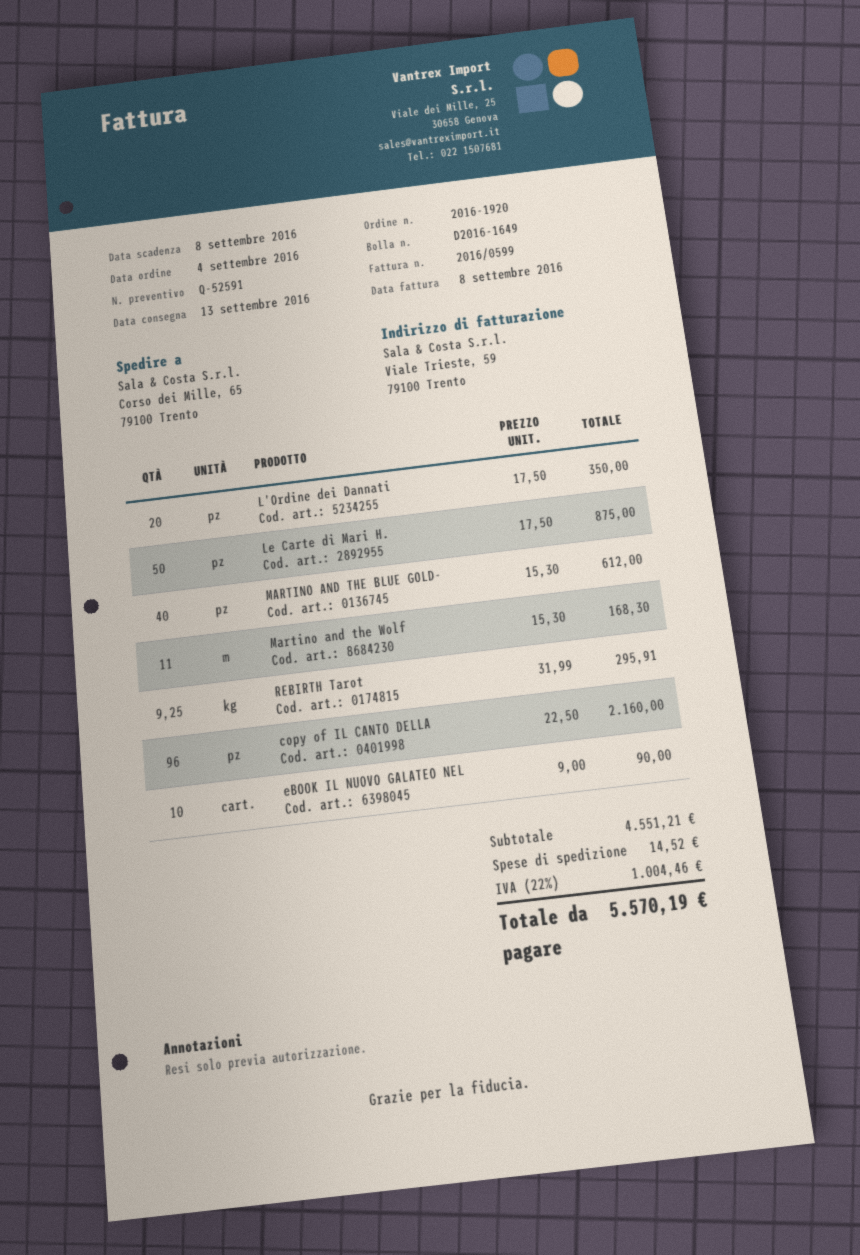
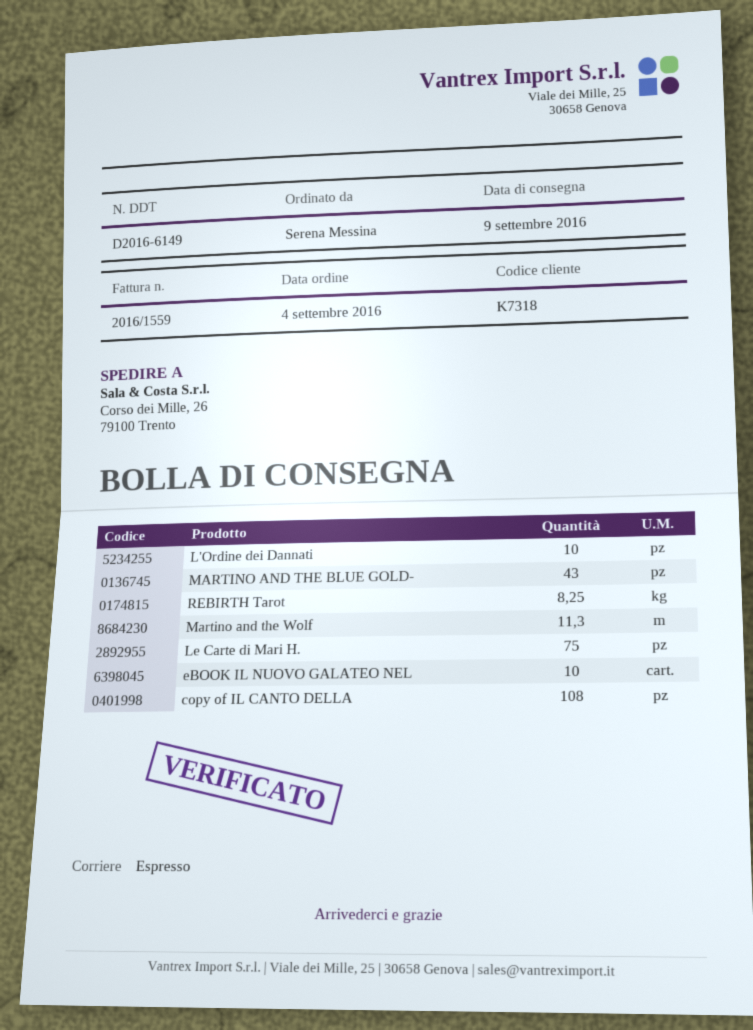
delivery note number: D2016-1649 -> D2016-6149
delivery date: 2016-09-13 -> 2016-09-09
invoice number: 2016/0599 -> 2016/1559
ship to: Corso dei Mille, 65, 79100 Trento -> Corso dei Mille, 26, 79100 Trento
L'Ordine dei Dannati: 20 -> 10
Le Carte di Mari H.: 50 -> 75
MARTINO AND THE BLUE GOLD-: 40 -> 43
Martino and the Wolf: 11 -> 11.3
REBIRTH Tarot: 9.25 -> 8.25
copy of IL CANTO DELLA: 96 -> 108

